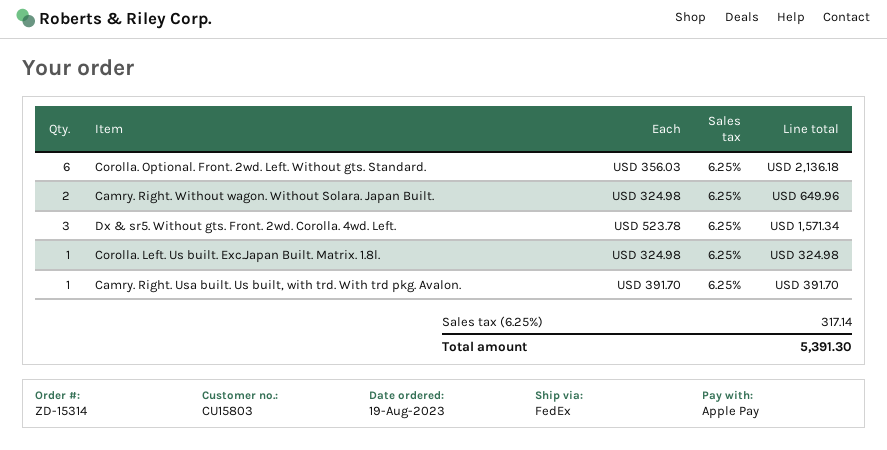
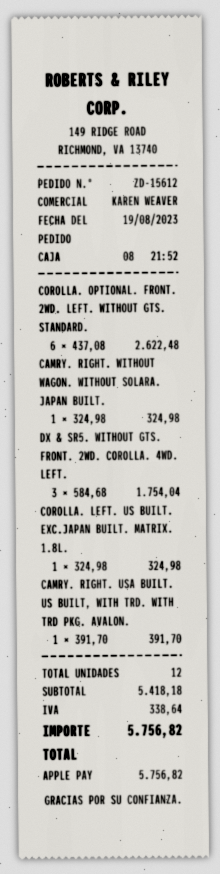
order number: ZD-15314 -> ZD-15612
Corolla. Optional. Front. 2wd. Left. Without gts. Standard.: 6 x 356.03 = 2136.18 -> 6 x 437.08 = 2622.48
Camry. Right. Without wagon. Without Solara. Japan Built.: 2 x 324.98 = 649.96 -> 1 x 324.98 = 324.98
Dx & sr5. Without gts. Front. 2wd. Corolla. 4wd. Left.: 3 x 523.78 = 1571.34 -> 3 x 584.68 = 1754.04
tax: 317.14 -> 338.64
total: 5391.30 -> 5756.82

